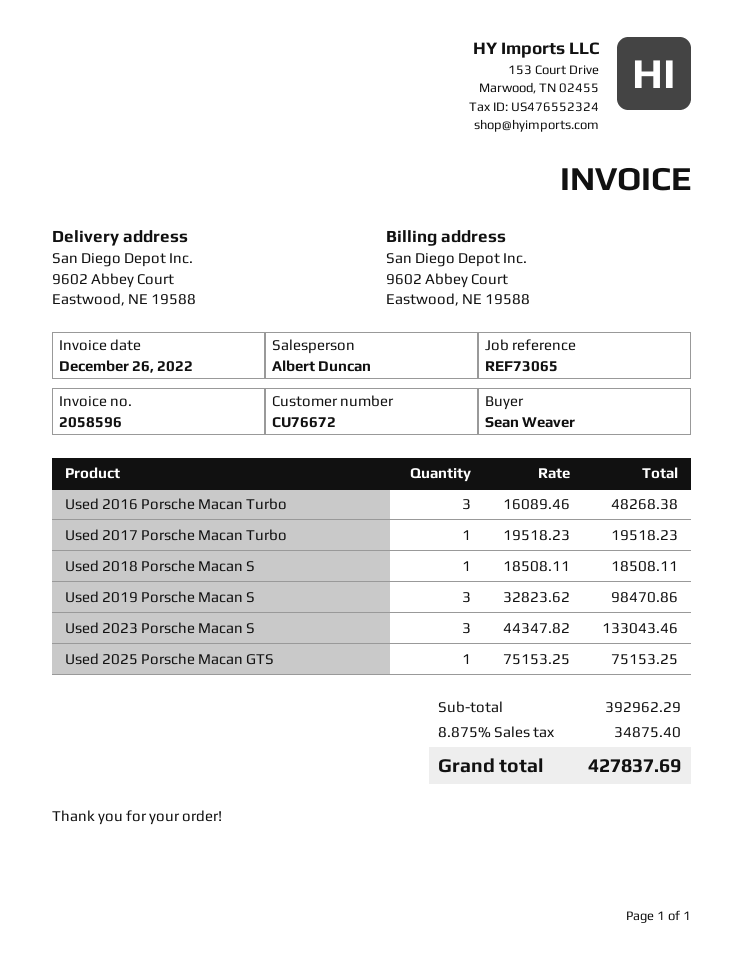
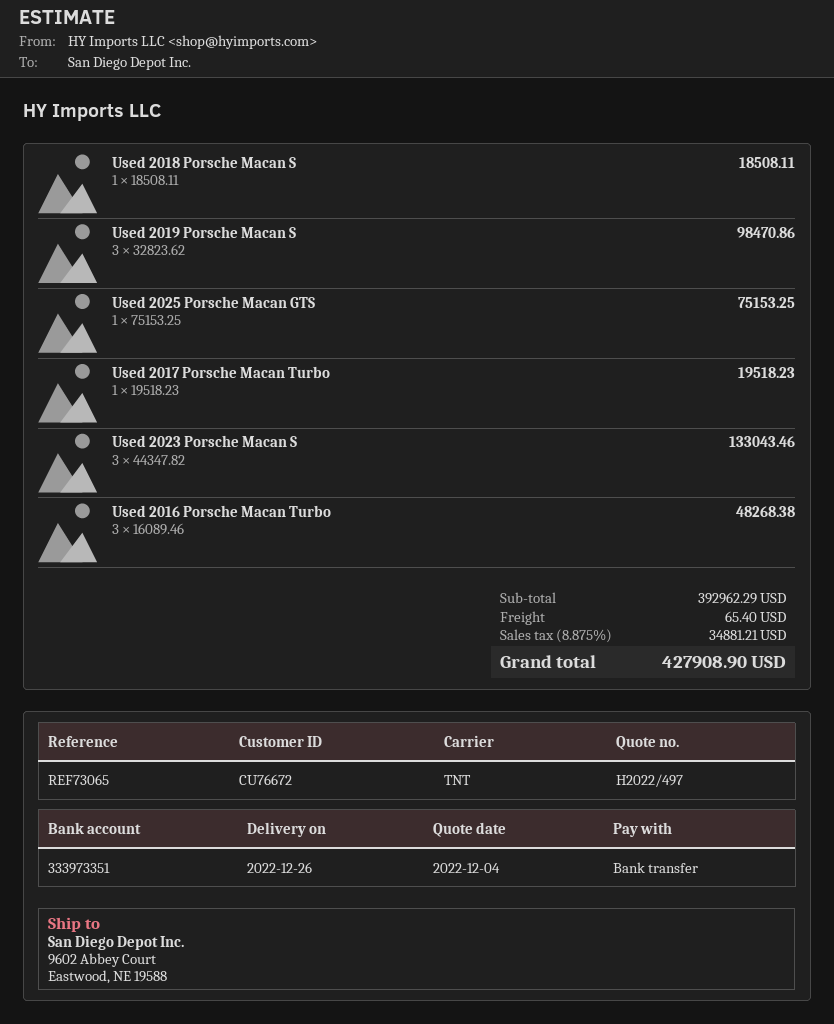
shipping: none -> 65.40
tax: 8.875% = 34875.40 -> 8.875% = 34881.21
total: 427837.69 -> 427908.90

